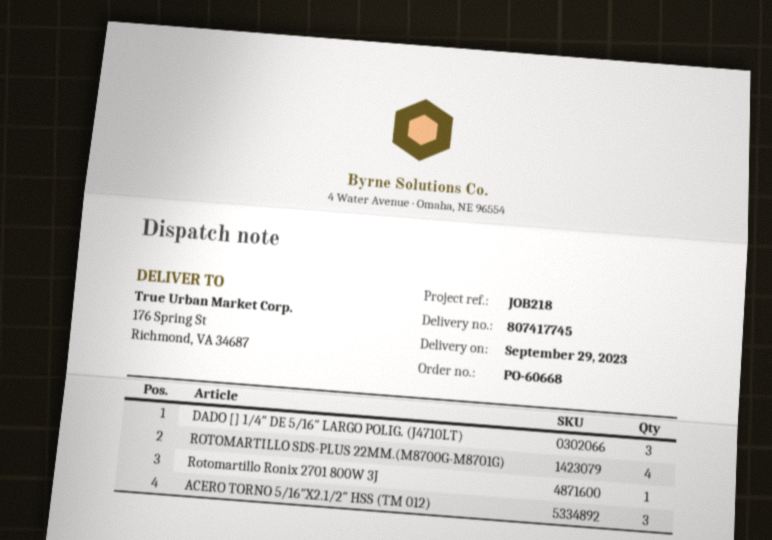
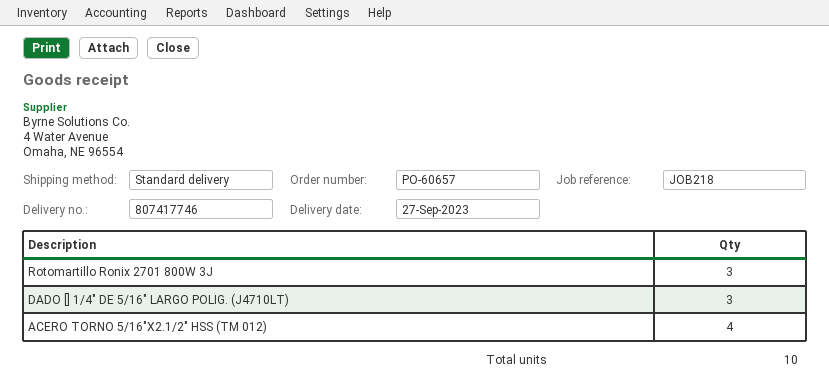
order number: PO-60668 -> PO-60657
delivery note number: 807417745 -> 807417746
delivery date: 2023-09-29 -> 2023-09-27
ROTOMARTILLO SDS-PLUS 22MM.(M8700G-M8701G): 4 -> none
Rotomartillo Ronix 2701 800W 3J: 1 -> 3
ACERO TORNO 5/16″X2.1/2″ HSS (TM 012): 3 -> 4

